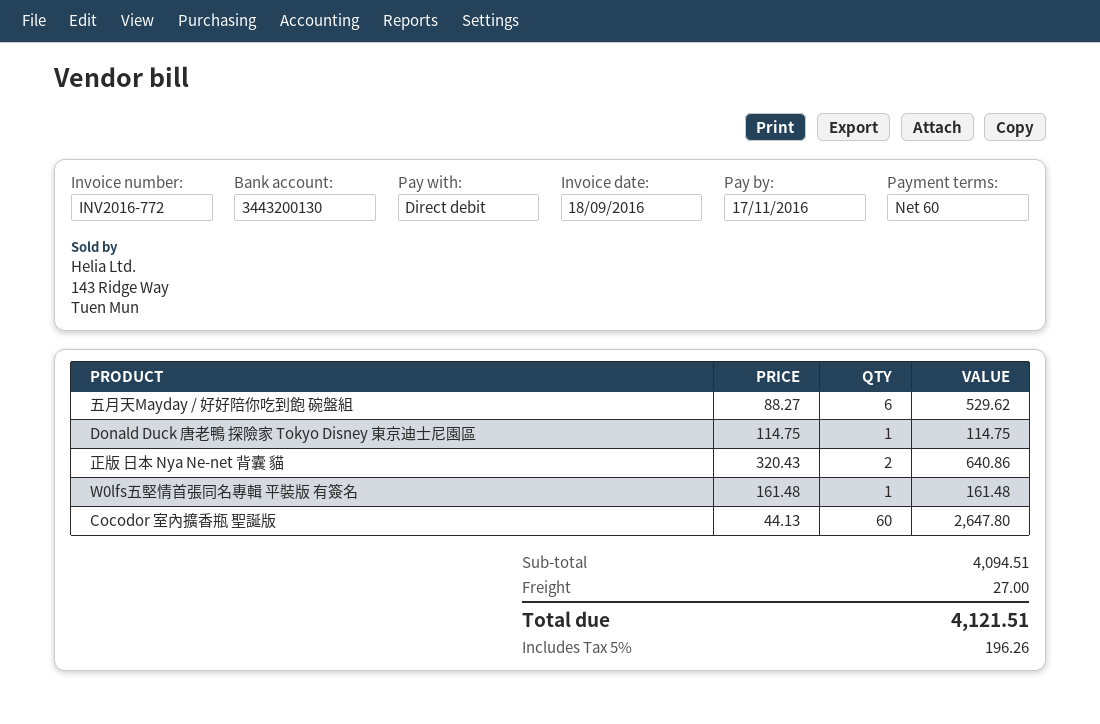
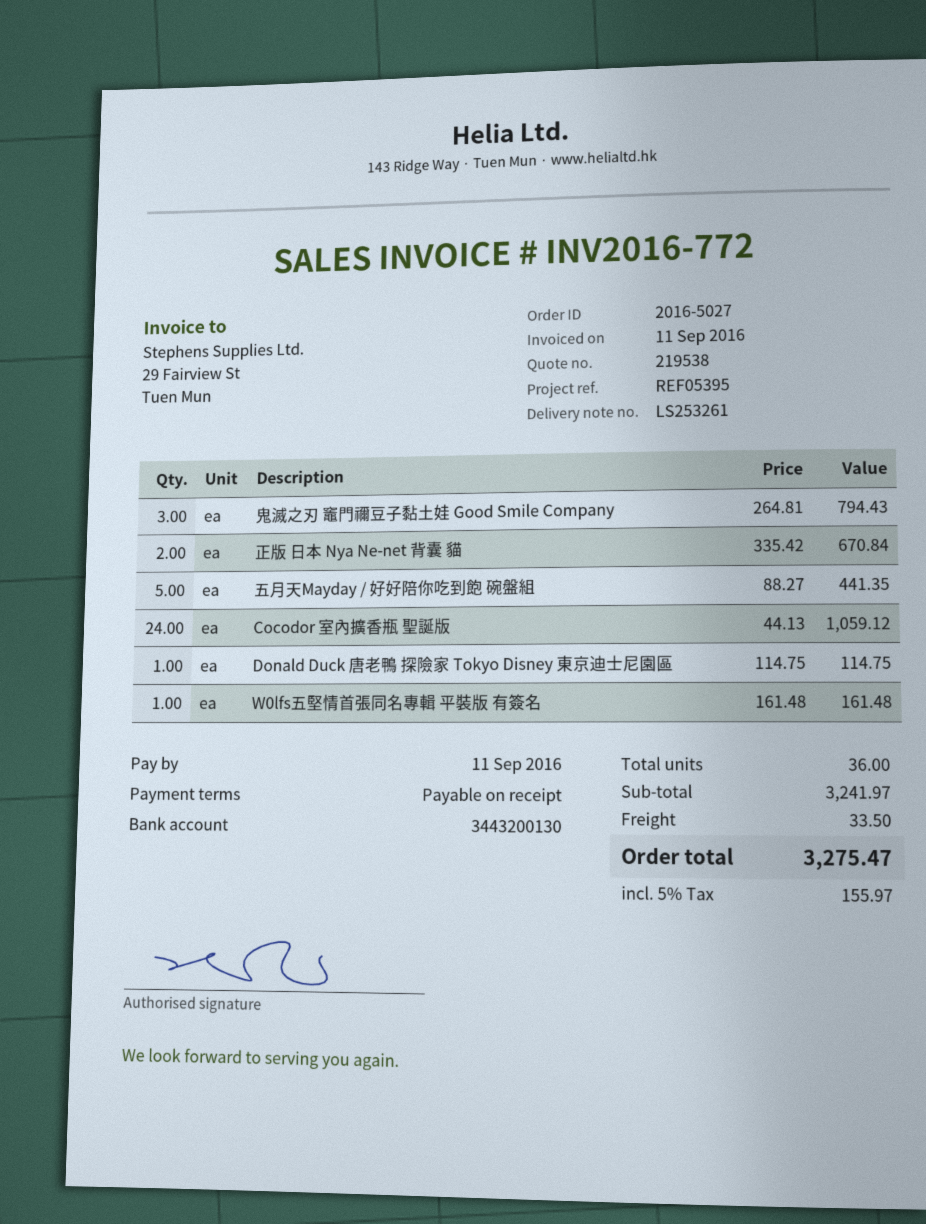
invoice date: 2016-09-18 -> 2016-09-11
payment terms: 60 days -> on receipt
due date: 2016-11-17 -> 2016-09-11
五月天Mayday / 好好陪你吃到飽 碗盤組: 6 x 88.27 = 529.62 -> 5 x 88.27 = 441.35
正版 日本 Nya Ne-net 背囊 貓: 2 x 320.43 = 640.86 -> 2 x 335.42 = 670.84
Cocodor 室內擴香瓶 聖誕版: 60 x 44.13 = 2647.80 -> 24 x 44.13 = 1059.12
鬼滅之刃 竈門禰豆子黏土娃 Good Smile Company: none -> 3 x 264.81 = 794.43
subtotal: 4094.51 -> 3241.97
shipping: 27.00 -> 33.50
tax: 5% = 196.26 -> 5% = 155.97
total: 4121.51 -> 3275.47

